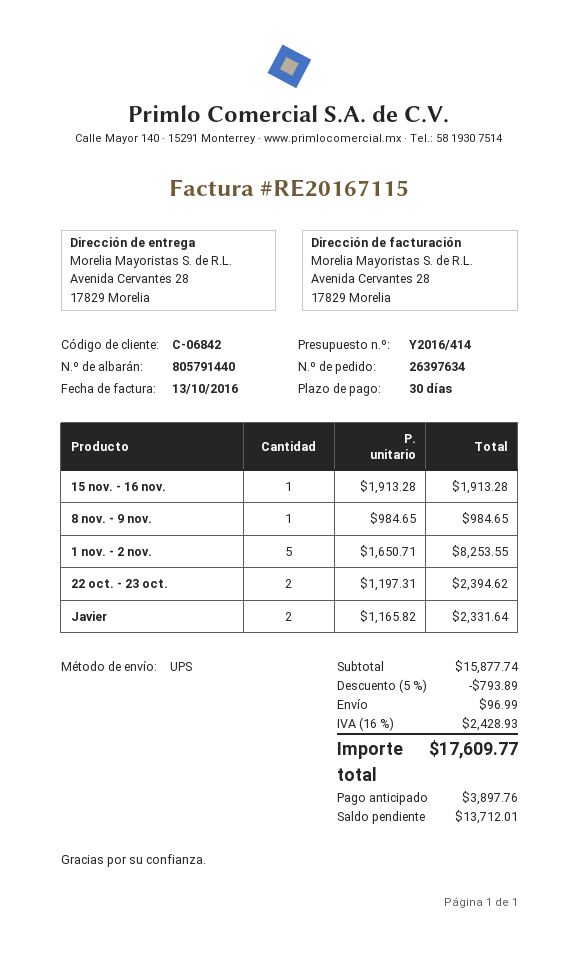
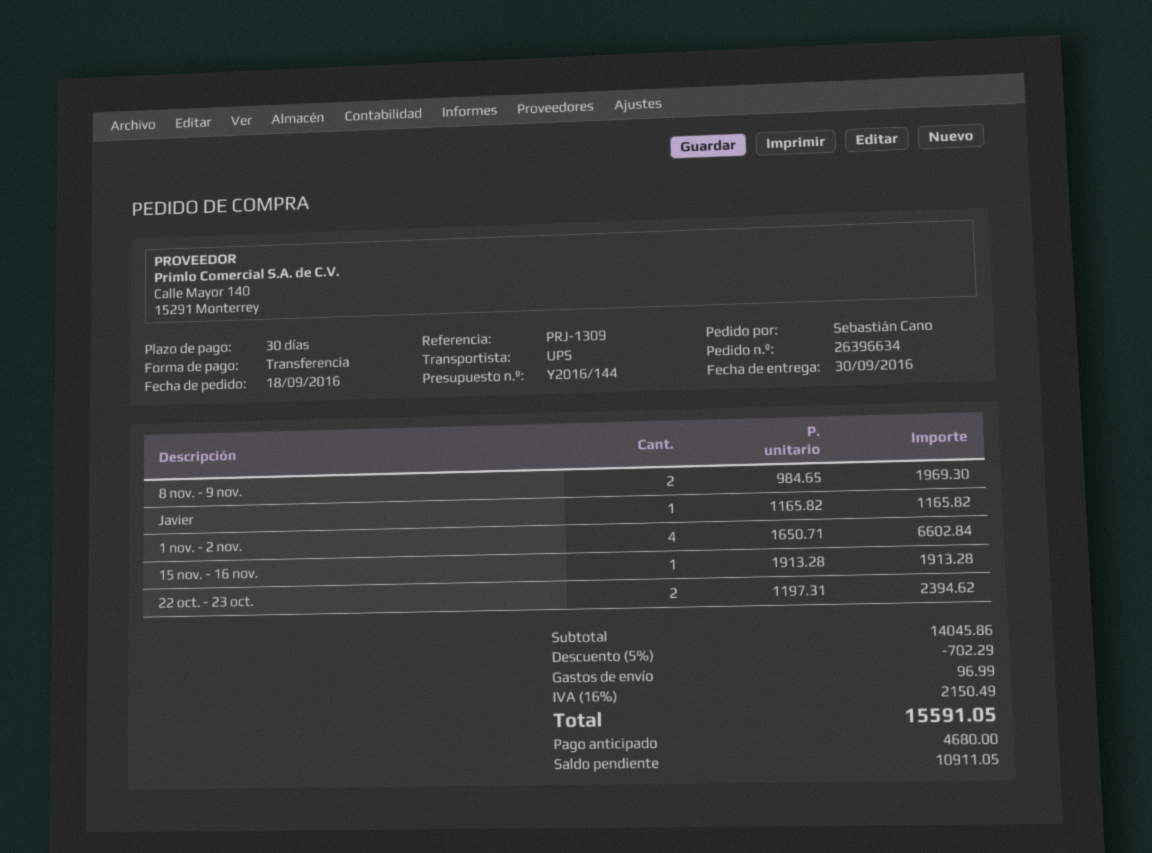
quote number: Y2016/414 -> Y2016/144
order number: 26397634 -> 26396634
8 nov. - 9 nov.: 1 x 984.65 = 984.65 -> 2 x 984.65 = 1969.30
1 nov. - 2 nov.: 5 x 1650.71 = 8253.55 -> 4 x 1650.71 = 6602.84
Javier: 2 x 1165.82 = 2331.64 -> 1 x 1165.82 = 1165.82
subtotal: 15877.74 -> 14045.86
discount: 5% = 793.89 -> 5% = 702.29
tax: 16% = 2428.93 -> 16% = 2150.49
total: 17609.77 -> 15591.05
deposit: 3897.76 -> 4680.00
balance: 13712.01 -> 10911.05

